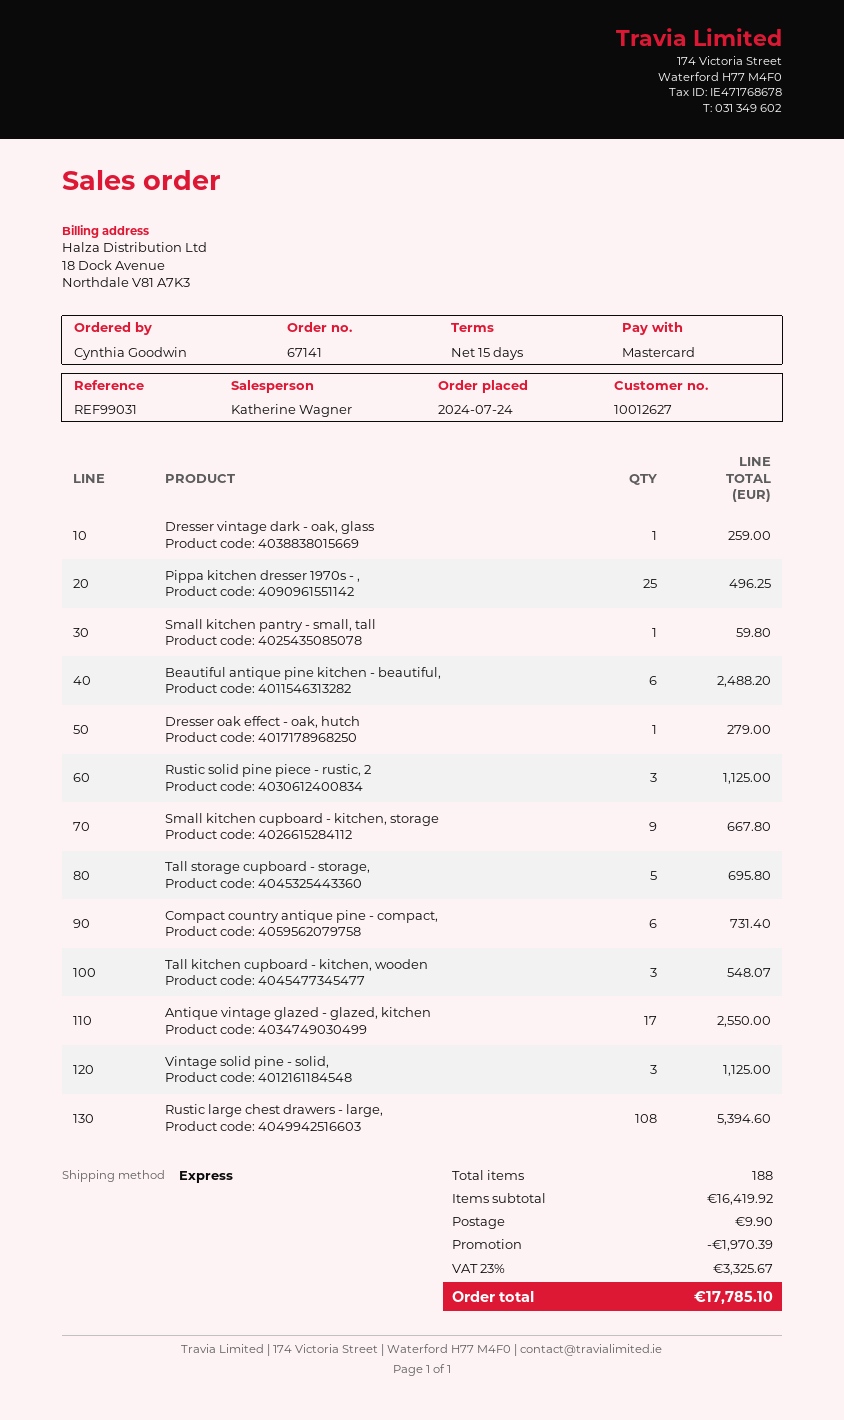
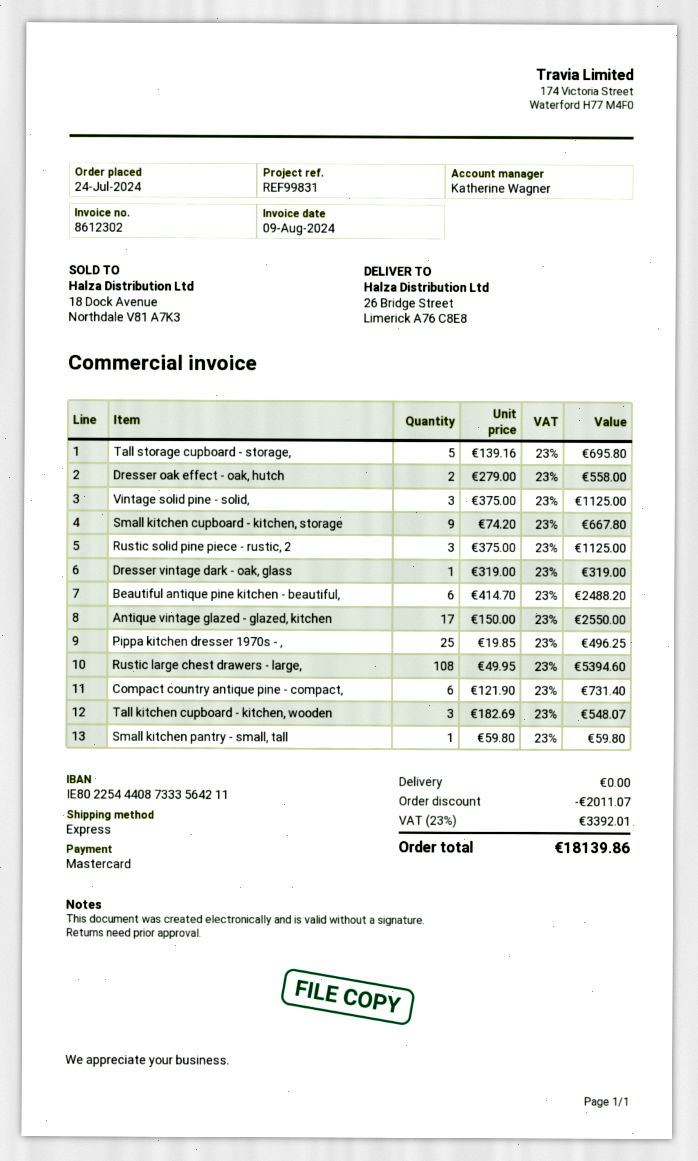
reference: REF99031 -> REF99831
Dresser vintage dark - oak, glass: 1 for 259.00 -> 1 for 319.00
Dresser oak effect - oak, hutch: 1 for 279.00 -> 2 for 558.00
discount: 1970.39 -> 2011.07
shipping: 9.90 -> 0.00
tax: 23% = 3325.67 -> 23% = 3392.01
total: 17785.10 -> 18139.86

